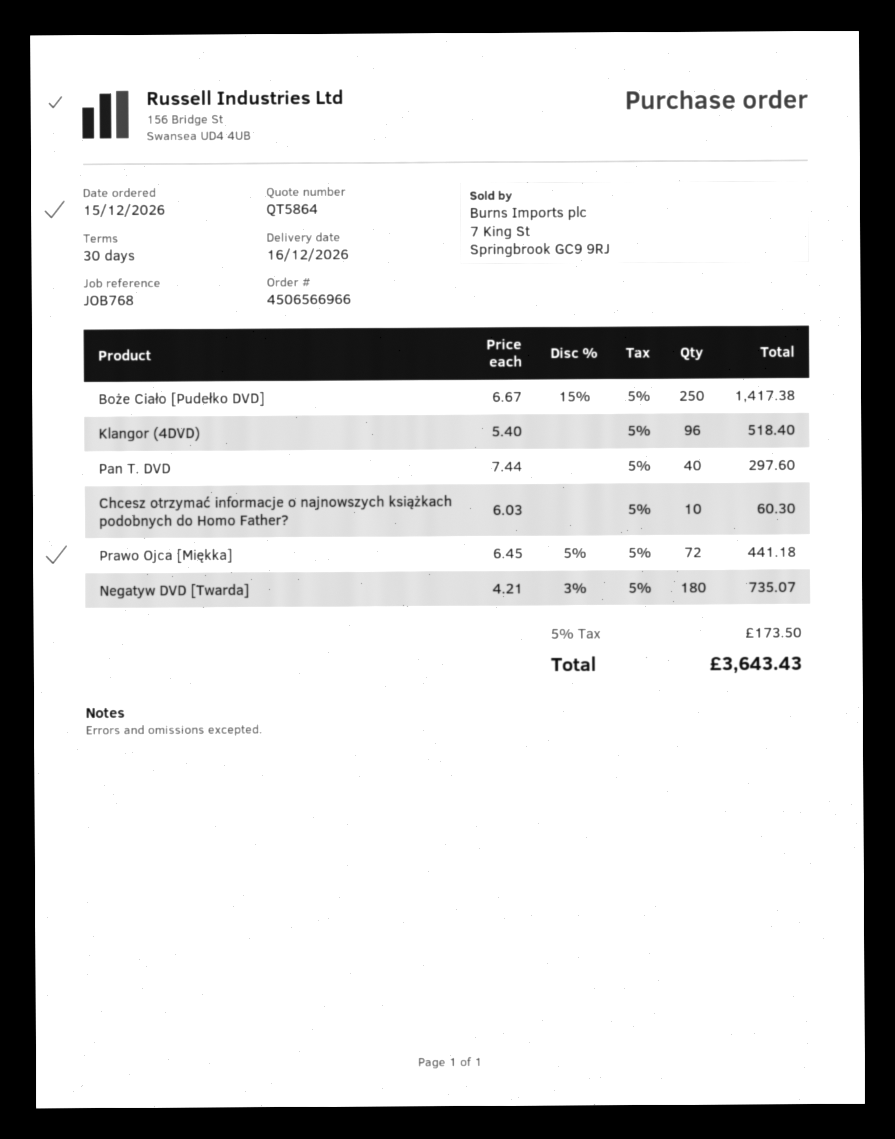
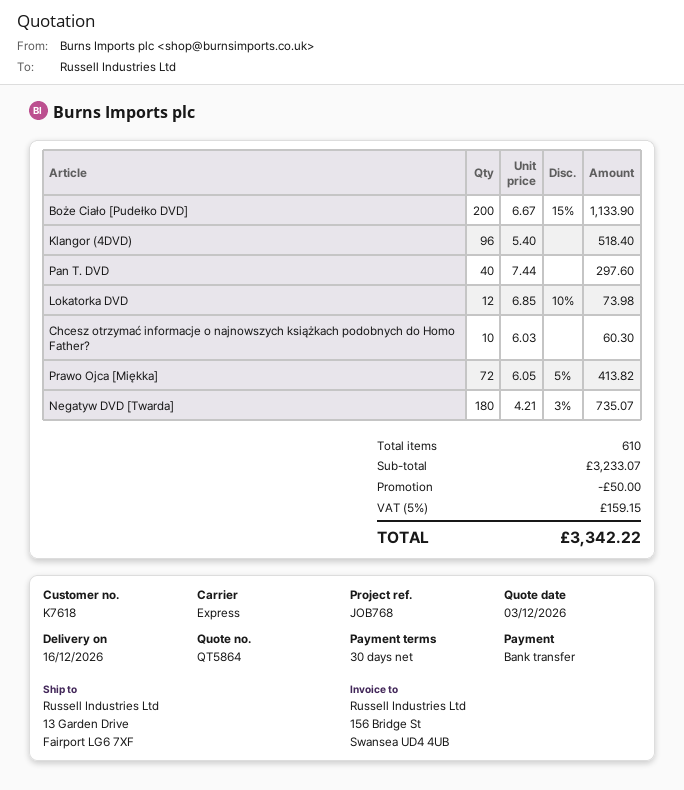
Boże Ciało [Pudełko DVD]: 250 x 6.67 - 15% = 1417.38 -> 200 x 6.67 - 15% = 1133.90
Prawo Ojca [Miękka]: 72 x 6.45 - 5% = 441.18 -> 72 x 6.05 - 5% = 413.82
Lokatorka DVD: none -> 12 x 6.85 - 10% = 73.98
discount: none -> 50.00
tax: 5% = 173.50 -> 5% = 159.15
total: 3643.43 -> 3342.22

